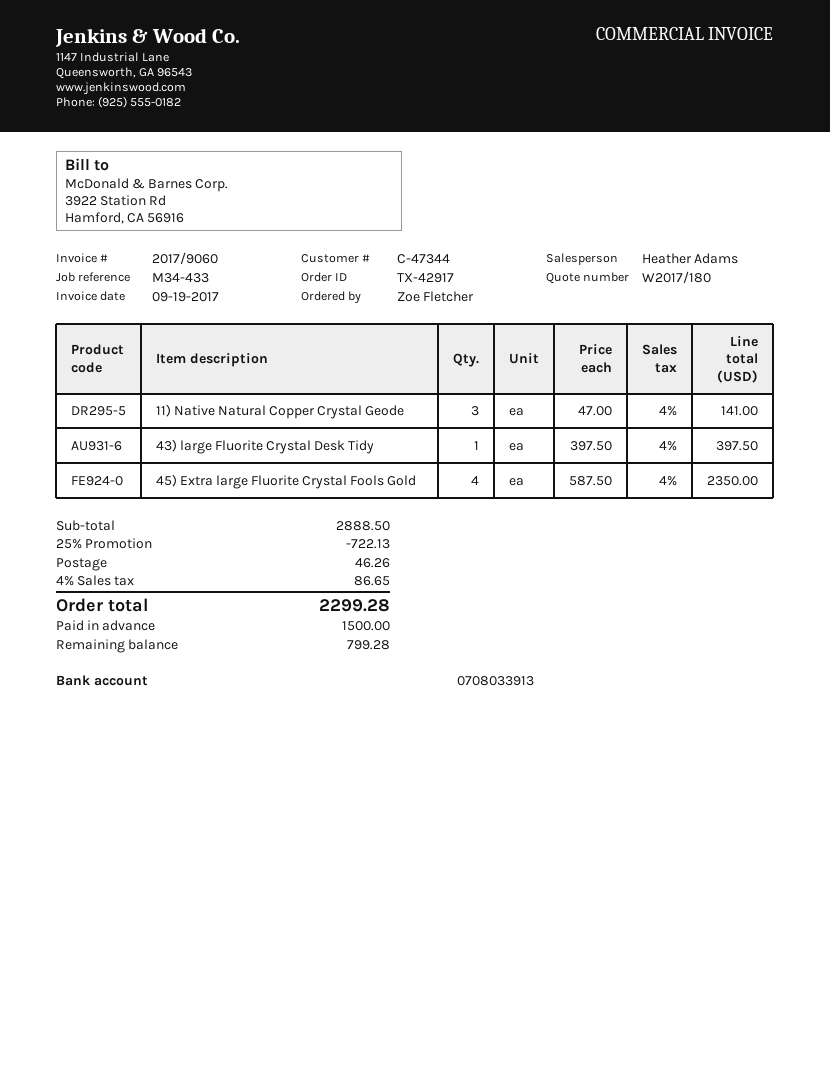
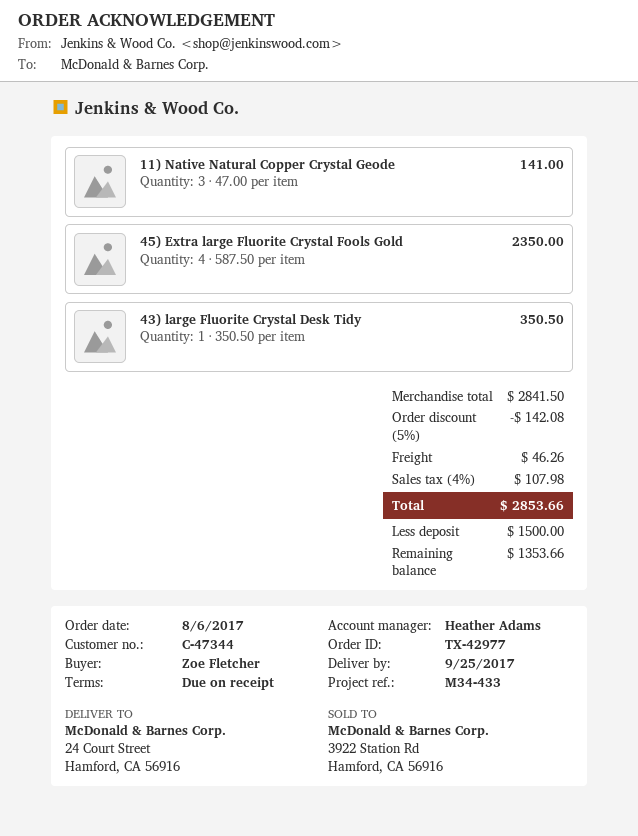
order number: TX-42917 -> TX-42977
43) large Fluorite Crystal Desk Tidy: 1 x 397.50 = 397.50 -> 1 x 350.50 = 350.50
subtotal: 2888.50 -> 2841.50
discount: 25% = 722.13 -> 5% = 142.08
tax: 4% = 86.65 -> 4% = 107.98
total: 2299.28 -> 2853.66
balance: 799.28 -> 1353.66

